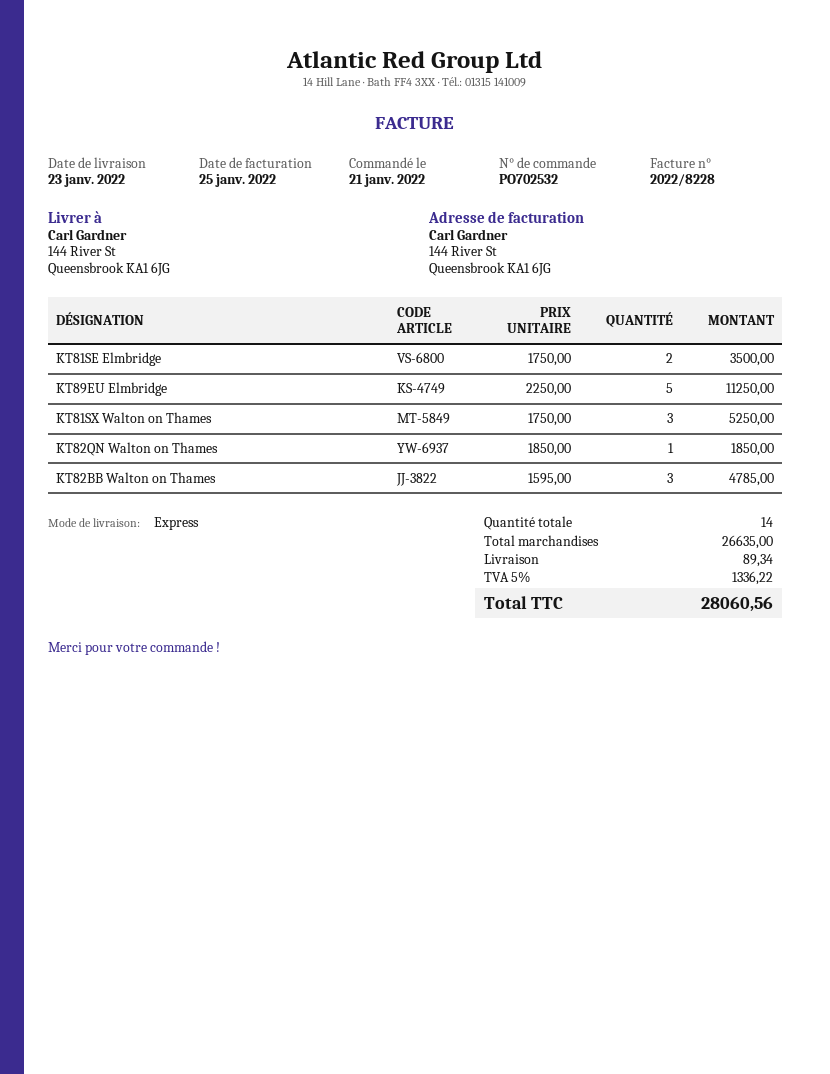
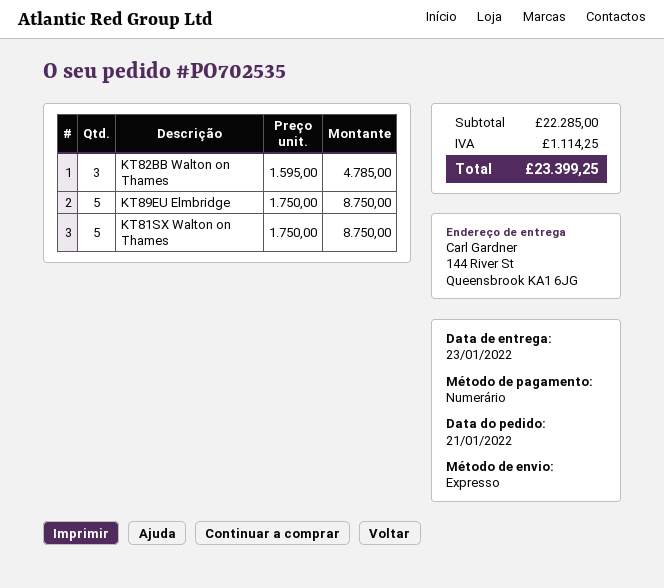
order number: PO702532 -> PO702535
KT81SE Elmbridge: 2 x 1750.00 = 3500.00 -> none
KT89EU Elmbridge: 5 x 2250.00 = 11250.00 -> 5 x 1750.00 = 8750.00
KT81SX Walton on Thames: 3 x 1750.00 = 5250.00 -> 5 x 1750.00 = 8750.00
KT82QN Walton on Thames: 1 x 1850.00 = 1850.00 -> none
subtotal: 26635.00 -> 22285.00
shipping: 89.34 -> none
tax: 1336.22 -> 1114.25
total: 28060.56 -> 23399.25

